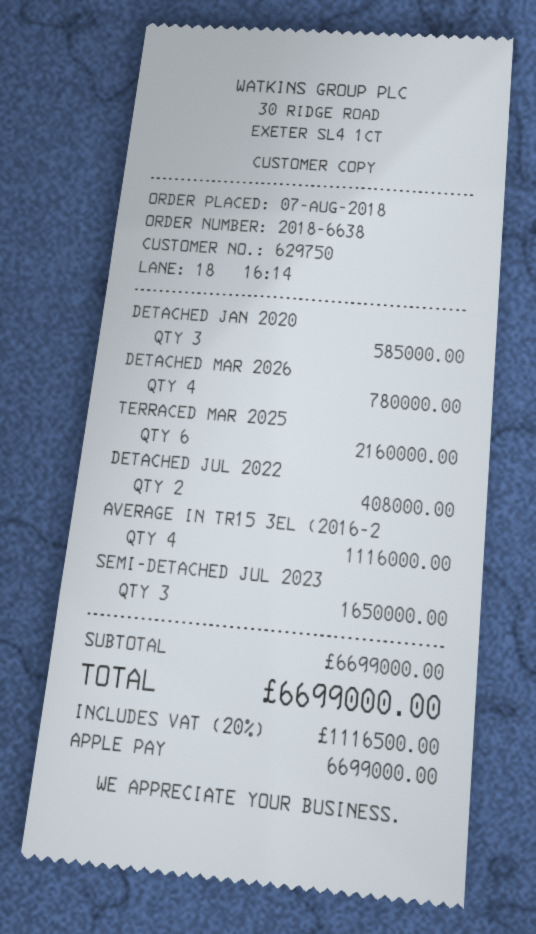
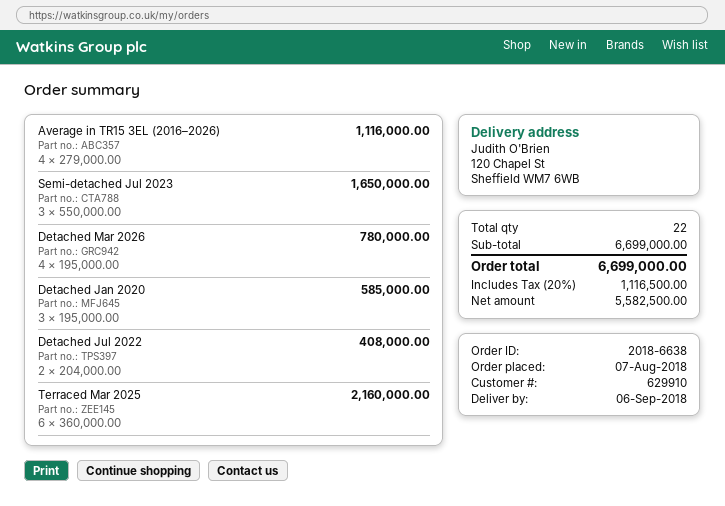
customer number: 629750 -> 629910

